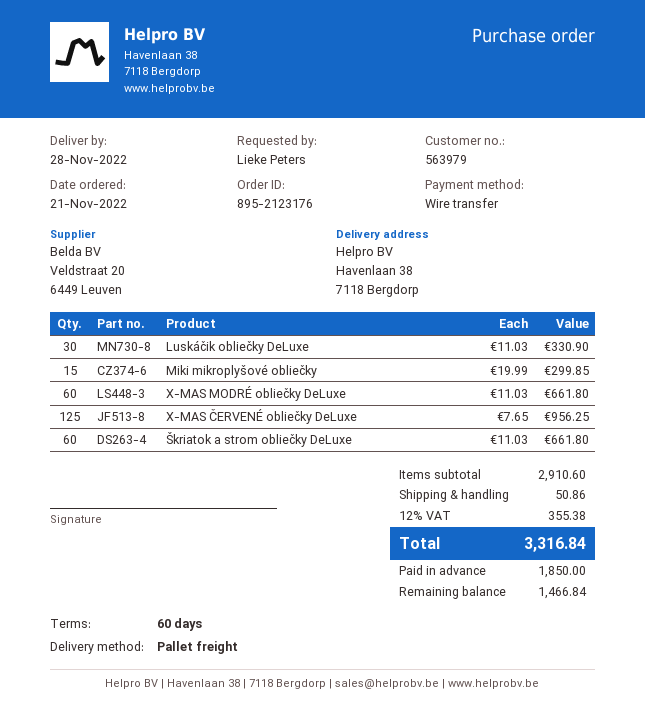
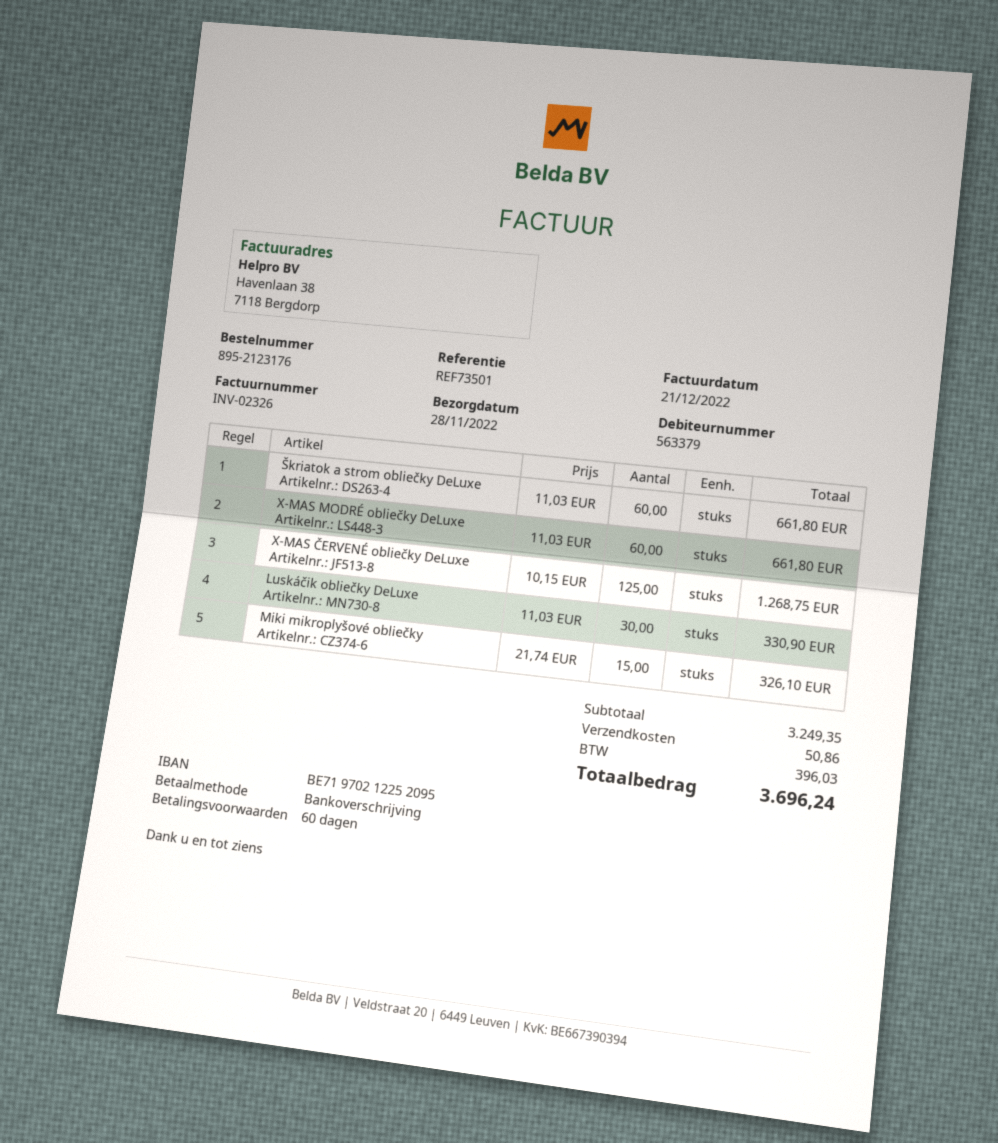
customer number: 563979 -> 563379
Miki mikroplyšové obliečky: 15 x 19.99 = 299.85 -> 15 x 21.74 = 326.10
X-MAS ČERVENÉ obliečky DeLuxe: 125 x 7.65 = 956.25 -> 125 x 10.15 = 1268.75
subtotal: 2910.60 -> 3249.35
tax: 355.38 -> 396.03
total: 3316.84 -> 3696.24

